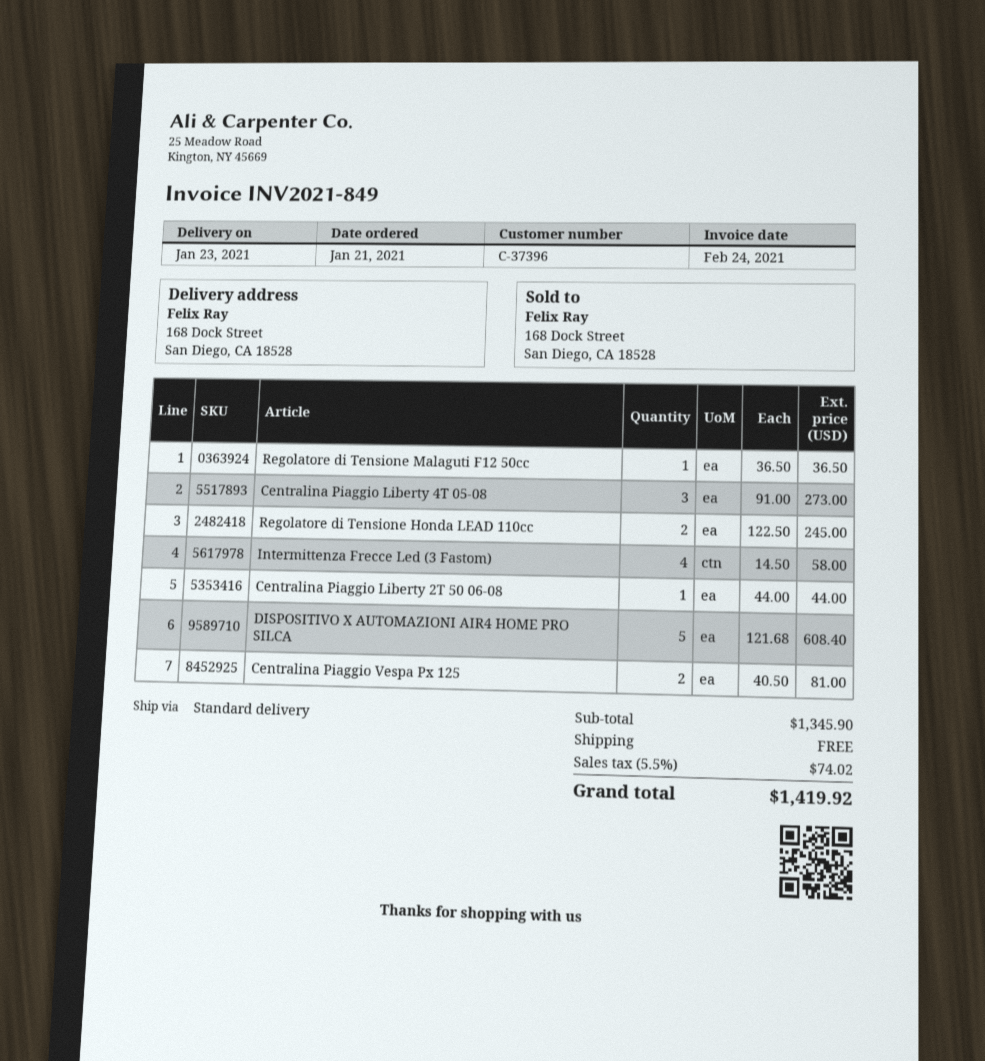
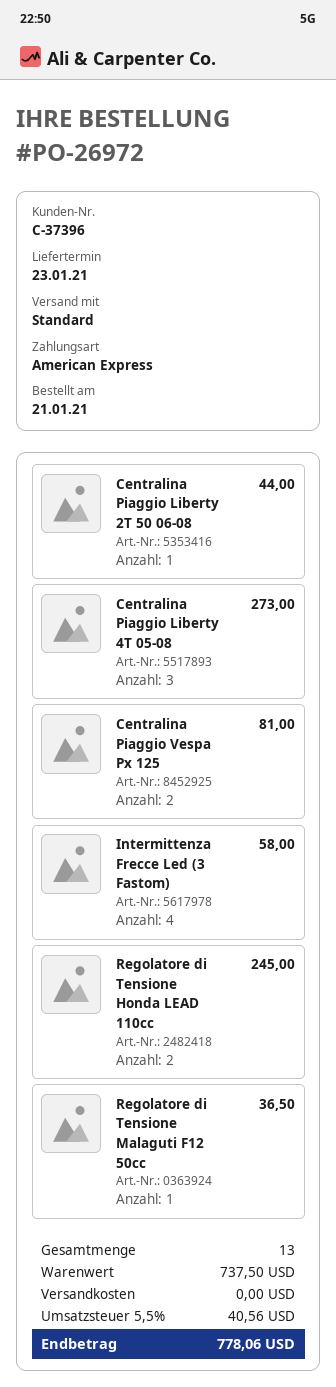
DISPOSITIVO X AUTOMAZIONI AIR4 HOME PRO SILCA: 5 for 608.40 -> none
subtotal: 1345.90 -> 737.50
tax: 5.5% = 74.02 -> 5.5% = 40.56
total: 1419.92 -> 778.06

